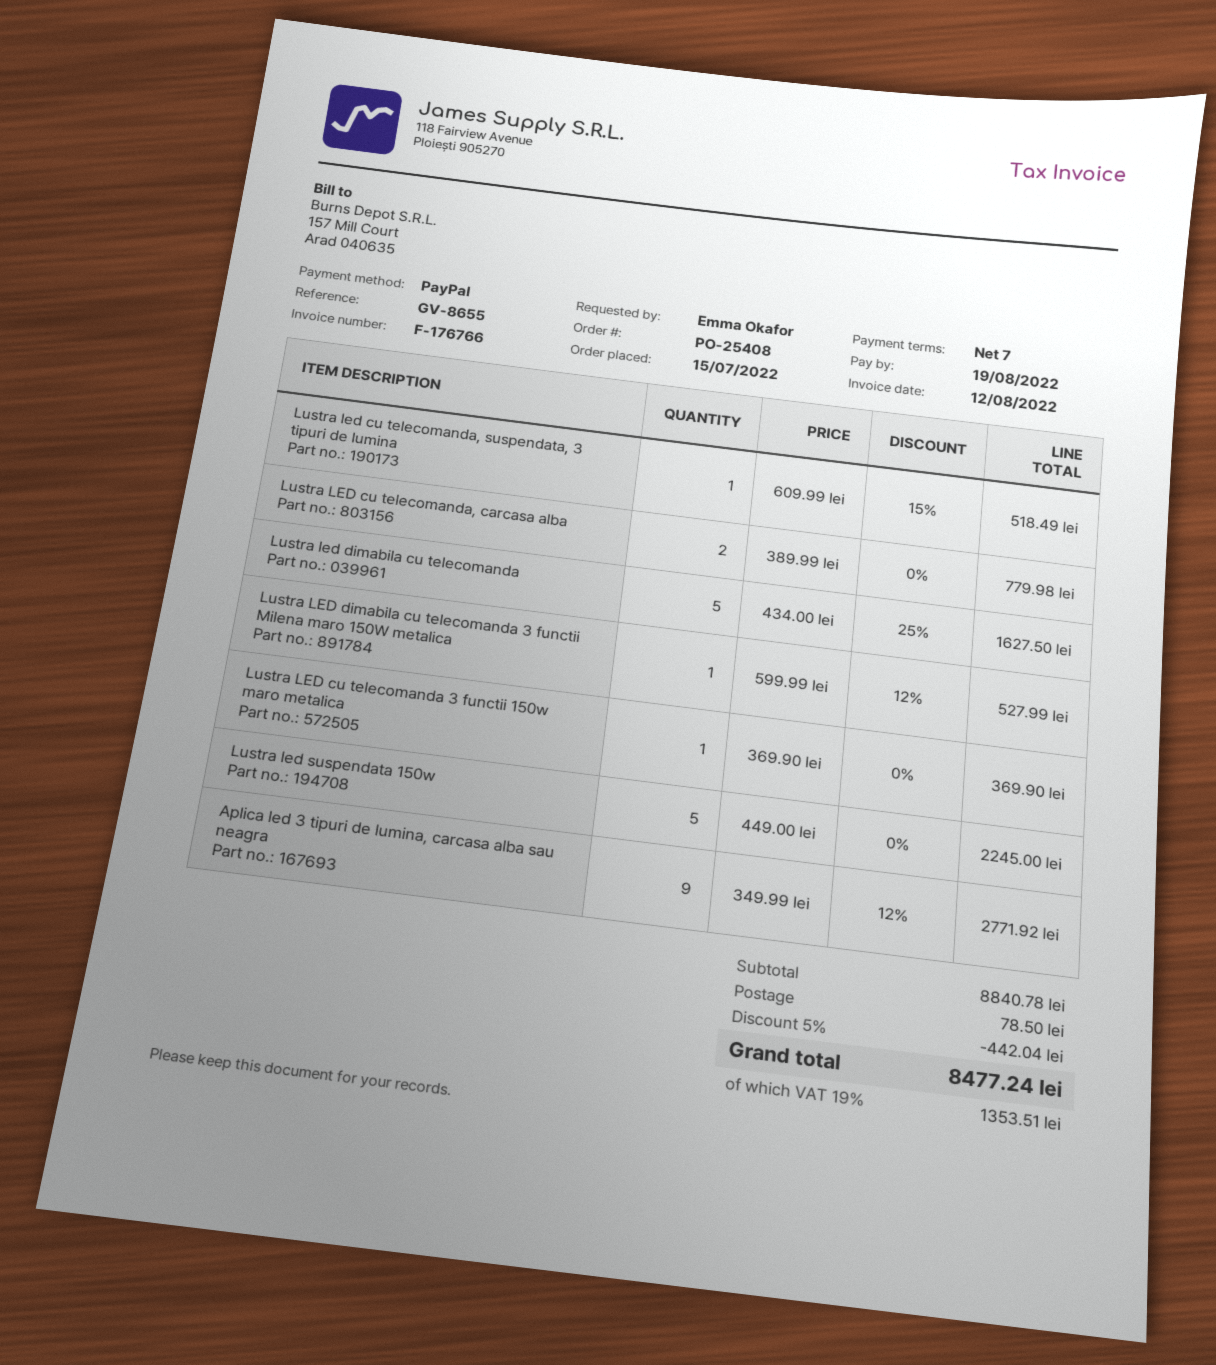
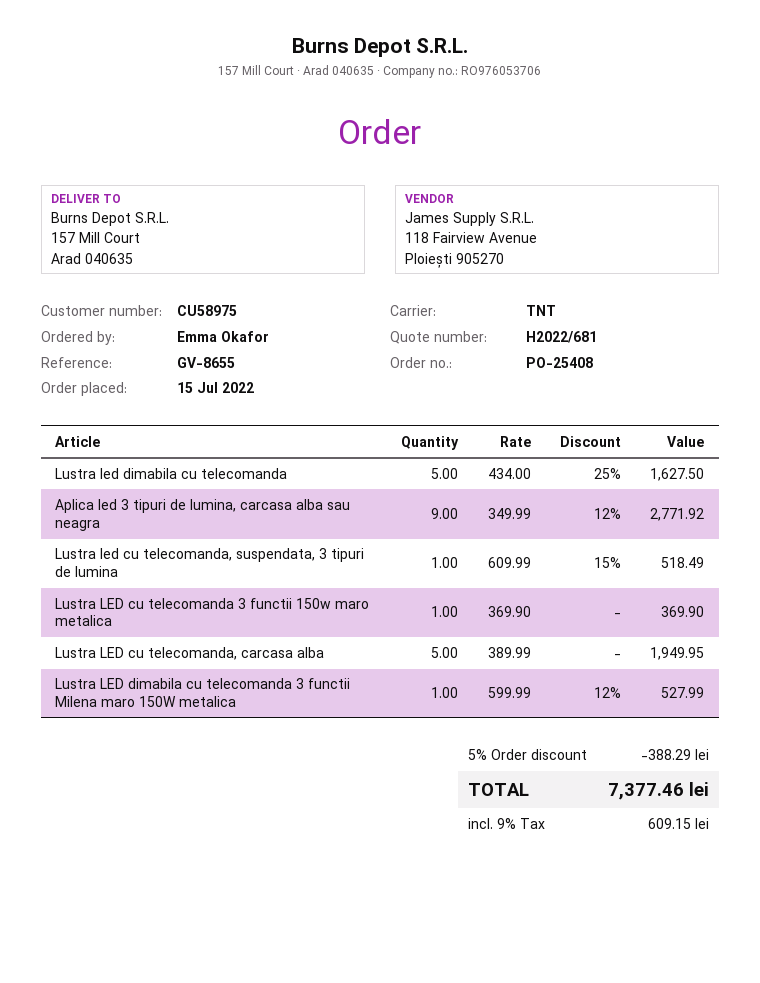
Lustra LED cu telecomanda, carcasa alba: 2 x 389.99 = 779.98 -> 5 x 389.99 = 1949.95
Lustra led suspendata 150w: 5 x 449.00 = 2245.00 -> none
discount: 5% = 442.04 -> 5% = 388.29
shipping: 78.50 -> none
tax: 19% = 1353.51 -> 9% = 609.15
total: 8477.24 -> 7377.46

